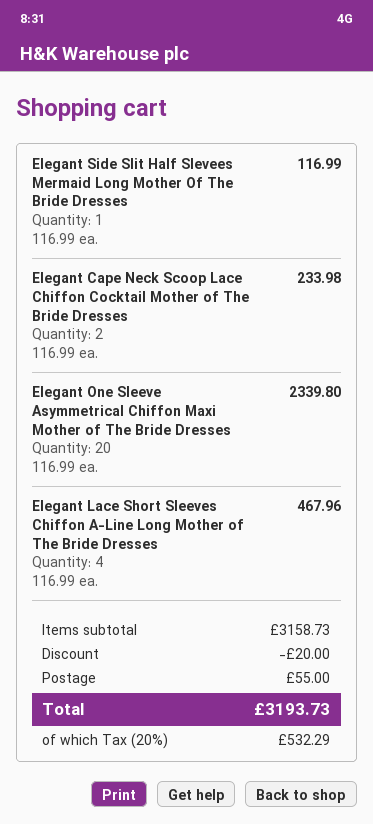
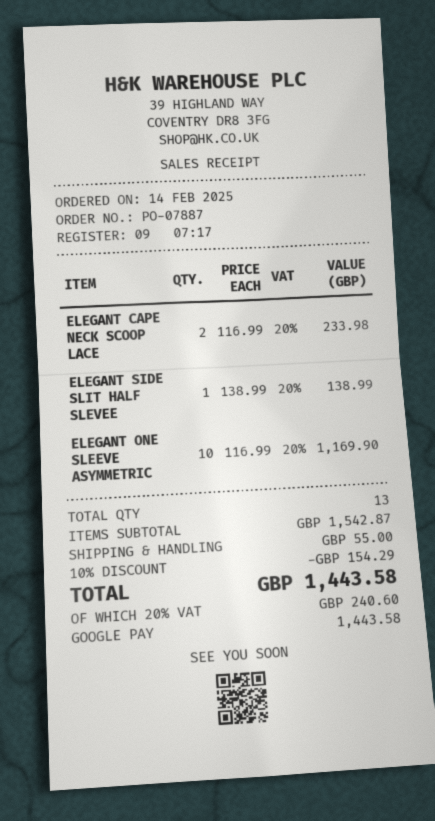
Elegant Side Slit Half Slevees Mermaid Long Mother Of The Bride Dresses: 1 x 116.99 = 116.99 -> 1 x 138.99 = 138.99
Elegant One Sleeve Asymmetrical Chiffon Maxi Mother of The Bride Dresses: 20 x 116.99 = 2339.80 -> 10 x 116.99 = 1169.90
Elegant Lace Short Sleeves Chiffon A-Line Long Mother of The Bride Dresses: 4 x 116.99 = 467.96 -> none
subtotal: 3158.73 -> 1542.87
discount: 20.00 -> 154.29
tax: 20% = 532.29 -> 20% = 240.60
total: 3193.73 -> 1443.58

